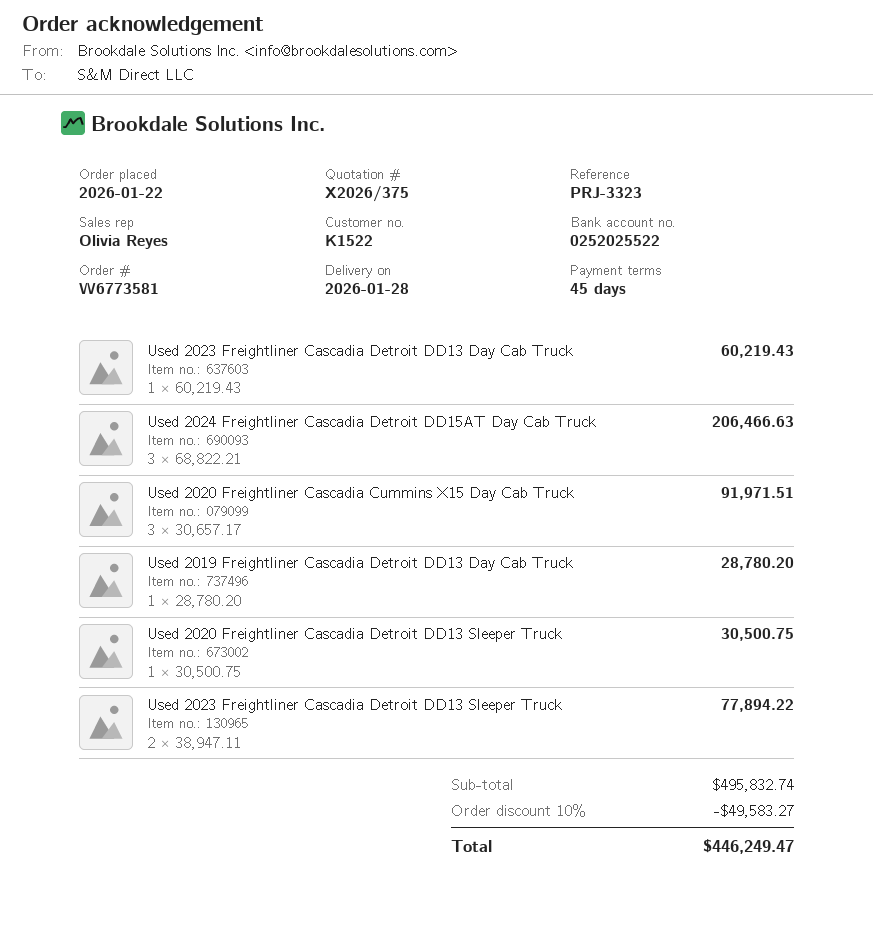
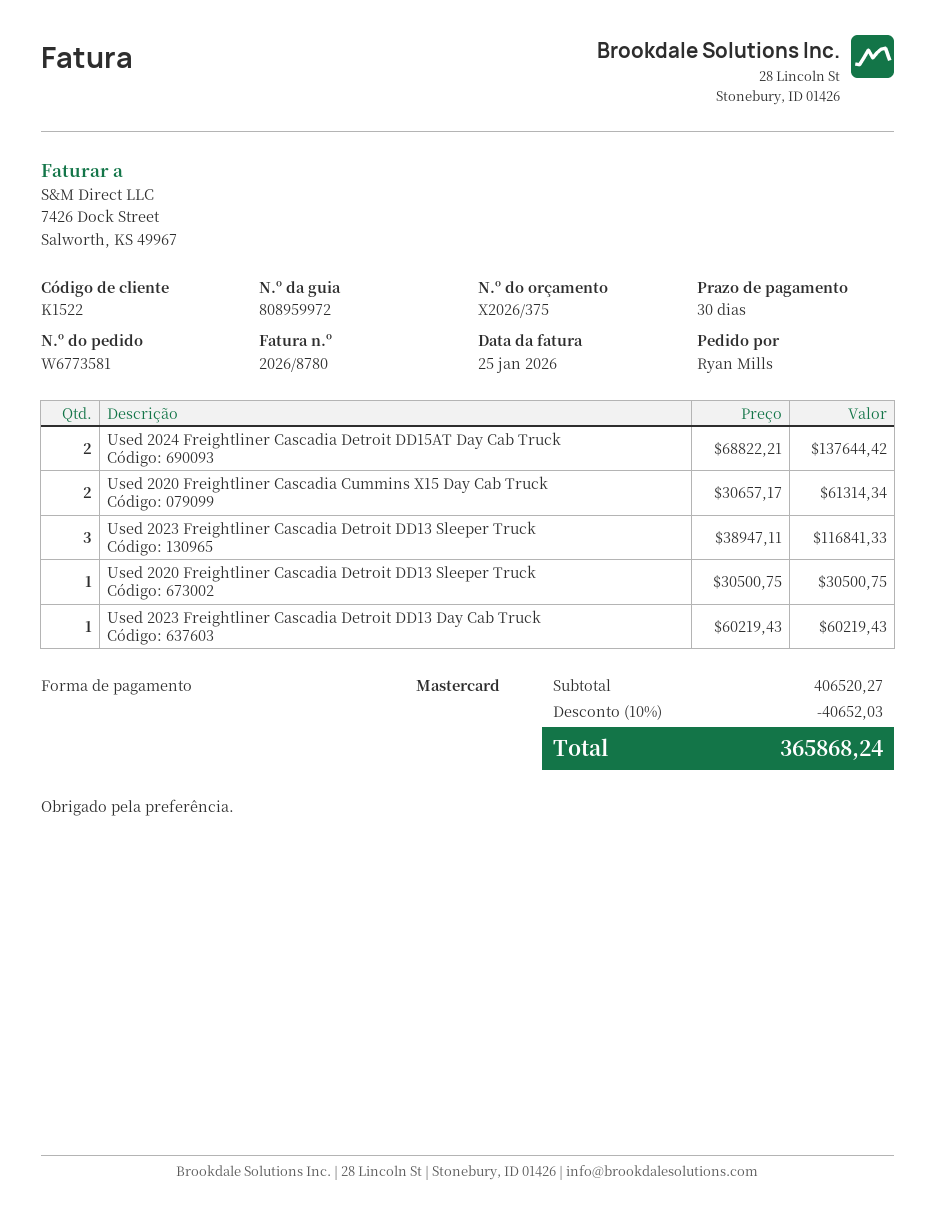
payment terms: 45 days -> 30 days
Used 2024 Freightliner Cascadia Detroit DD15AT Day Cab Truck: 3 x 68822.21 = 206466.63 -> 2 x 68822.21 = 137644.42
Used 2020 Freightliner Cascadia Cummins X15 Day Cab Truck: 3 x 30657.17 = 91971.51 -> 2 x 30657.17 = 61314.34
Used 2019 Freightliner Cascadia Detroit DD13 Day Cab Truck: 1 x 28780.20 = 28780.20 -> none
Used 2023 Freightliner Cascadia Detroit DD13 Sleeper Truck: 2 x 38947.11 = 77894.22 -> 3 x 38947.11 = 116841.33
subtotal: 495832.74 -> 406520.27
discount: 10% = 49583.27 -> 10% = 40652.03
total: 446249.47 -> 365868.24

